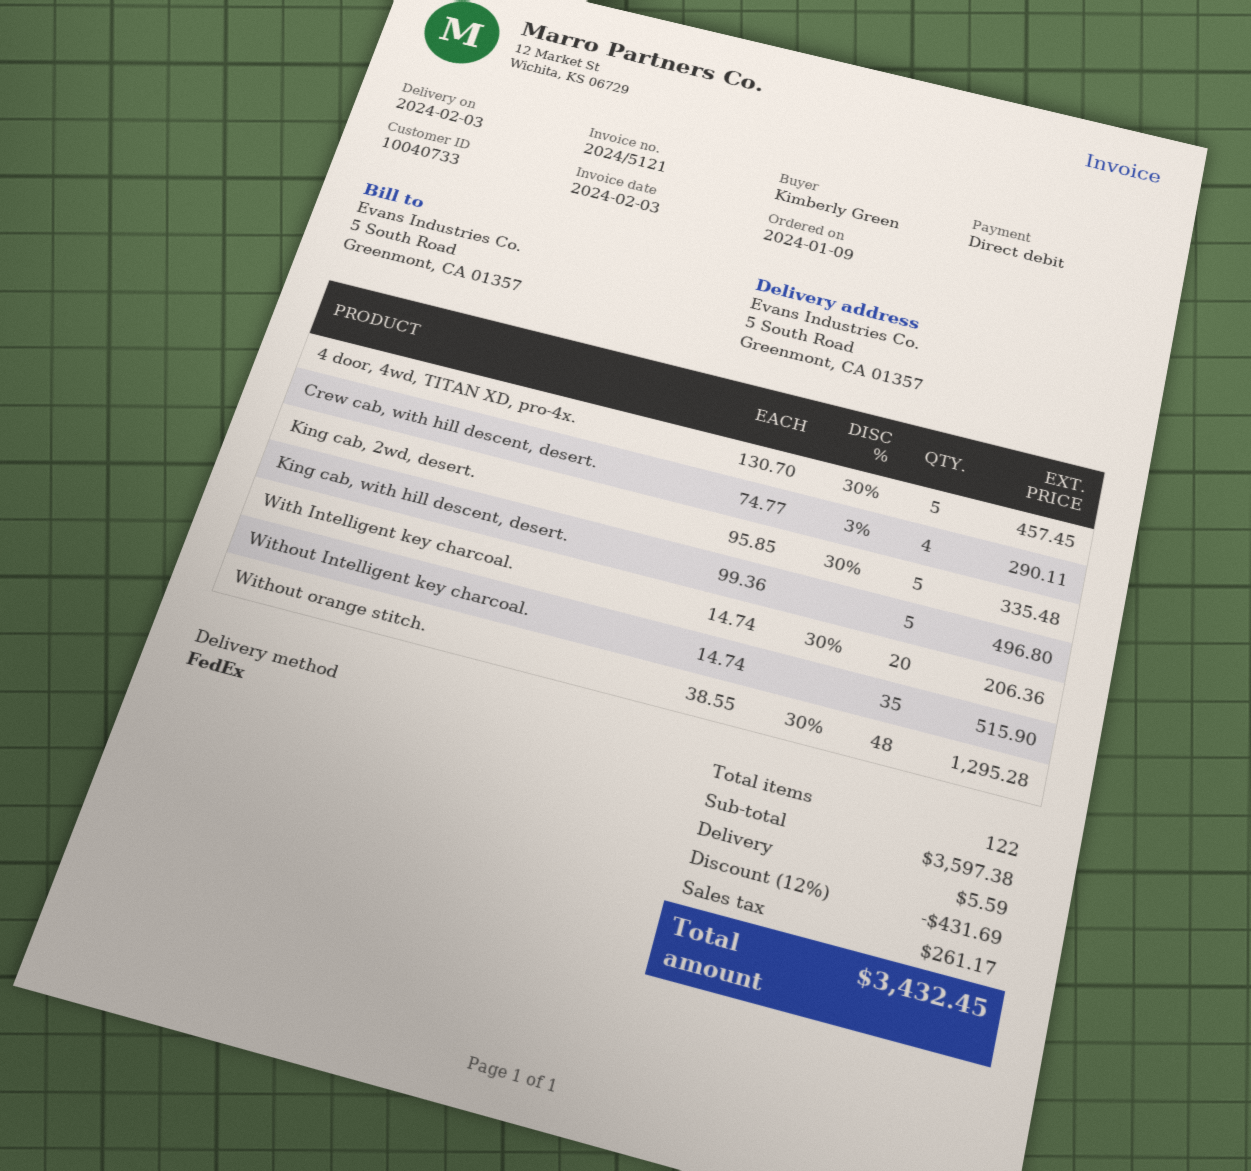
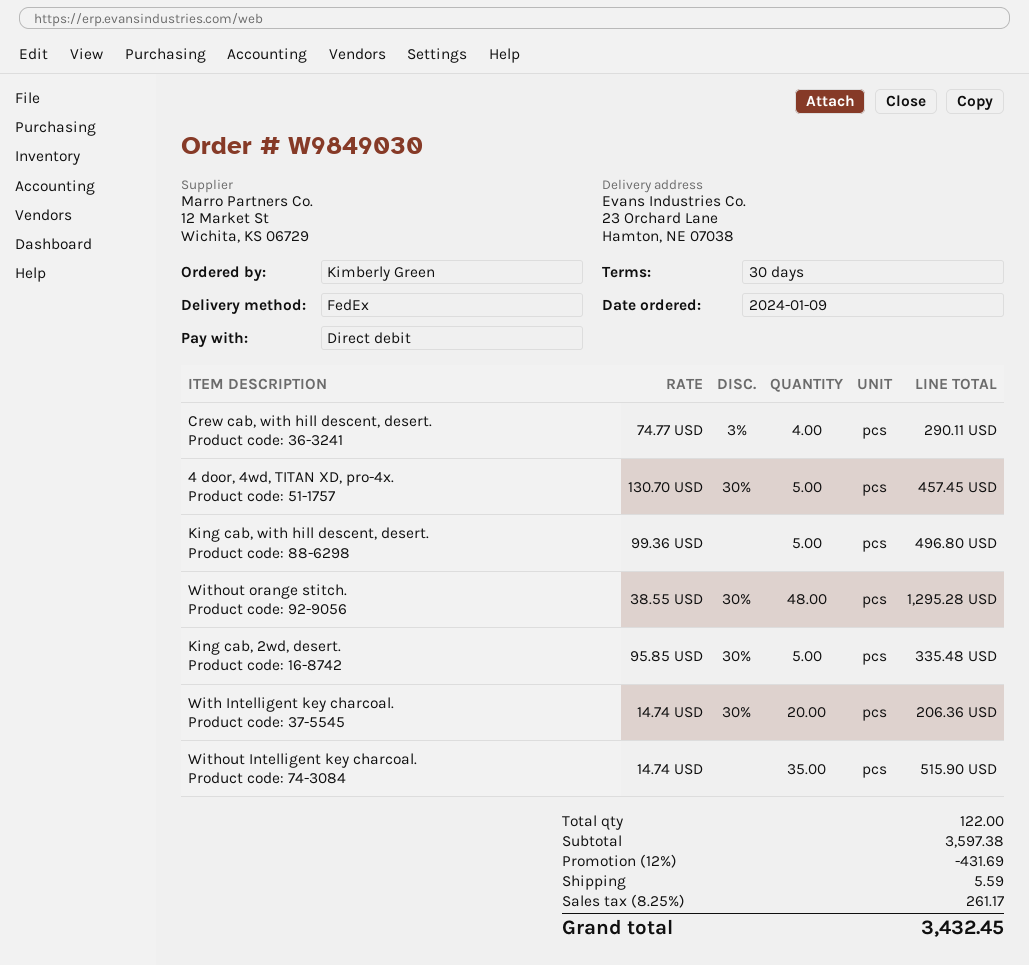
ship to: 5 South Road, Greenmont, CA 01357 -> 23 Orchard Lane, Hamton, NE 07038

